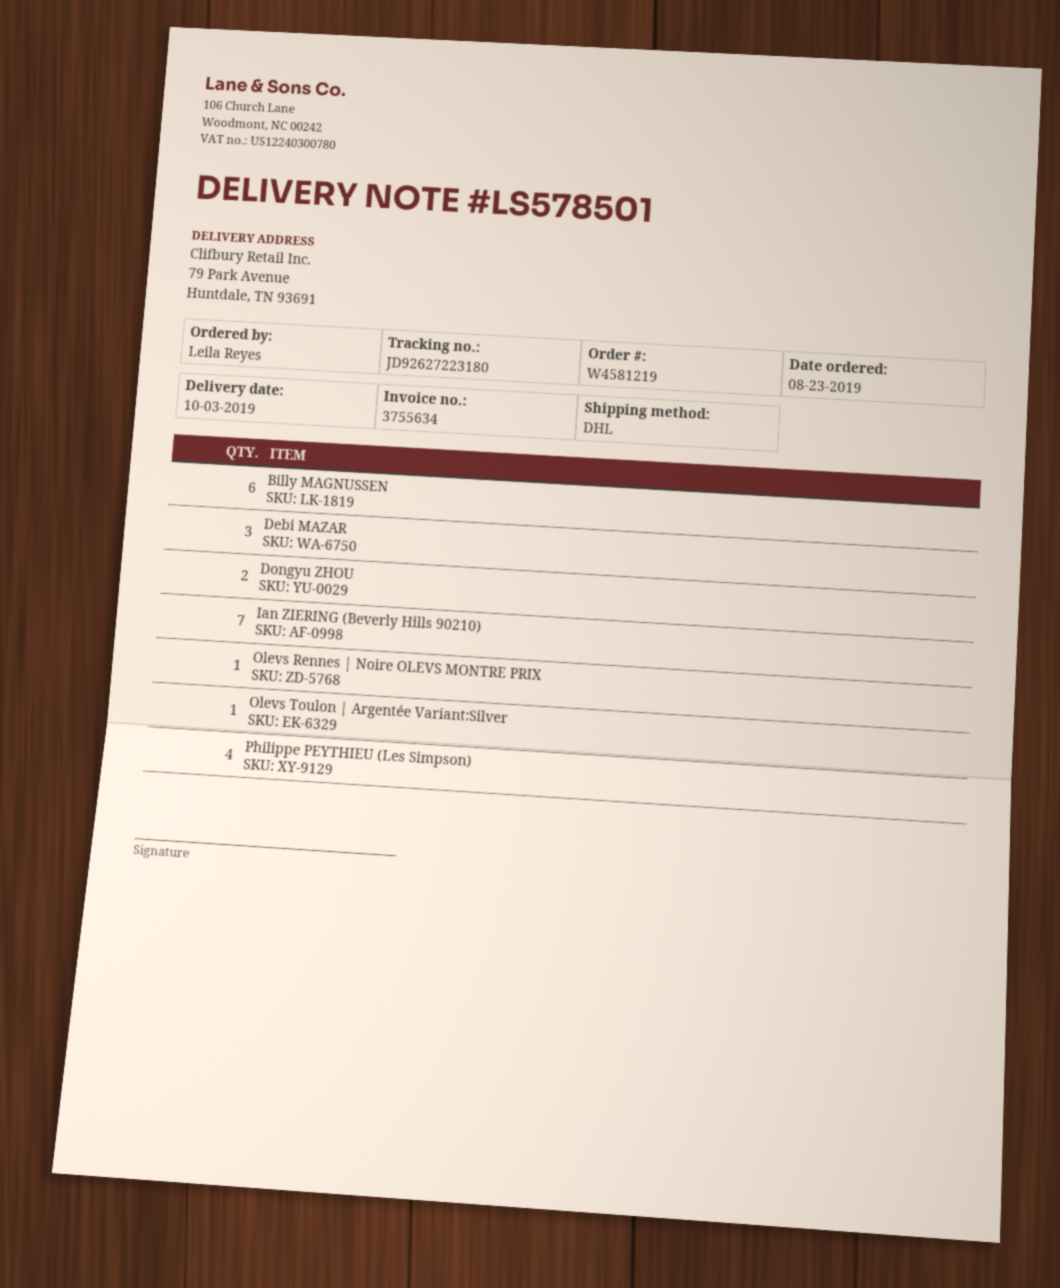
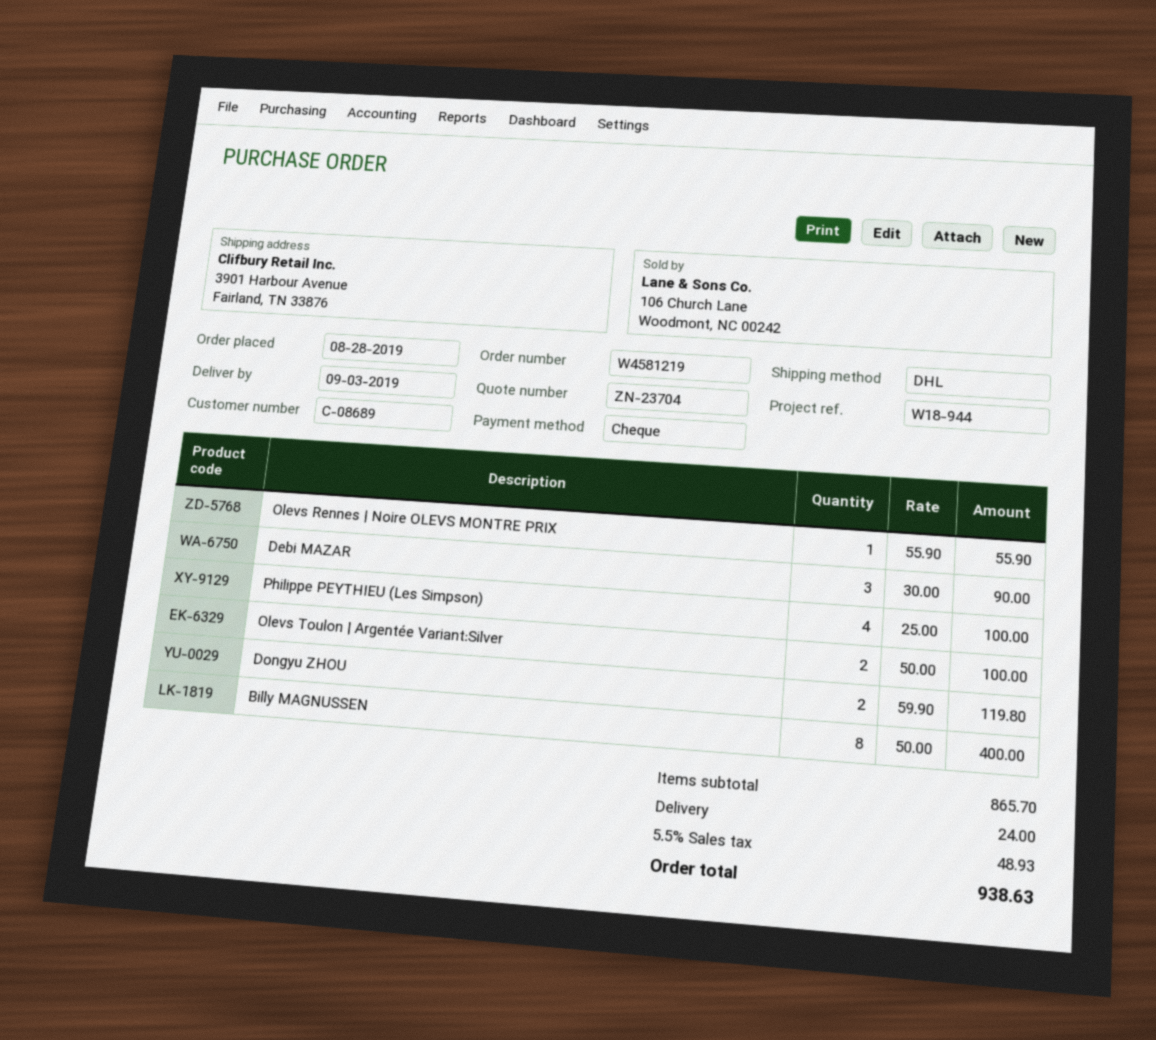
order date: 2019-08-23 -> 2019-08-28
delivery date: 2019-10-03 -> 2019-09-03
ship to: 79 Park Avenue, Huntdale, TN 93691 -> 3901 Harbour Avenue, Fairland, TN 33876
Billy MAGNUSSEN: 6 -> 8
Ian ZIERING (Beverly Hills 90210): 7 -> none
Olevs Toulon | Argentée Variant:Silver: 1 -> 2

